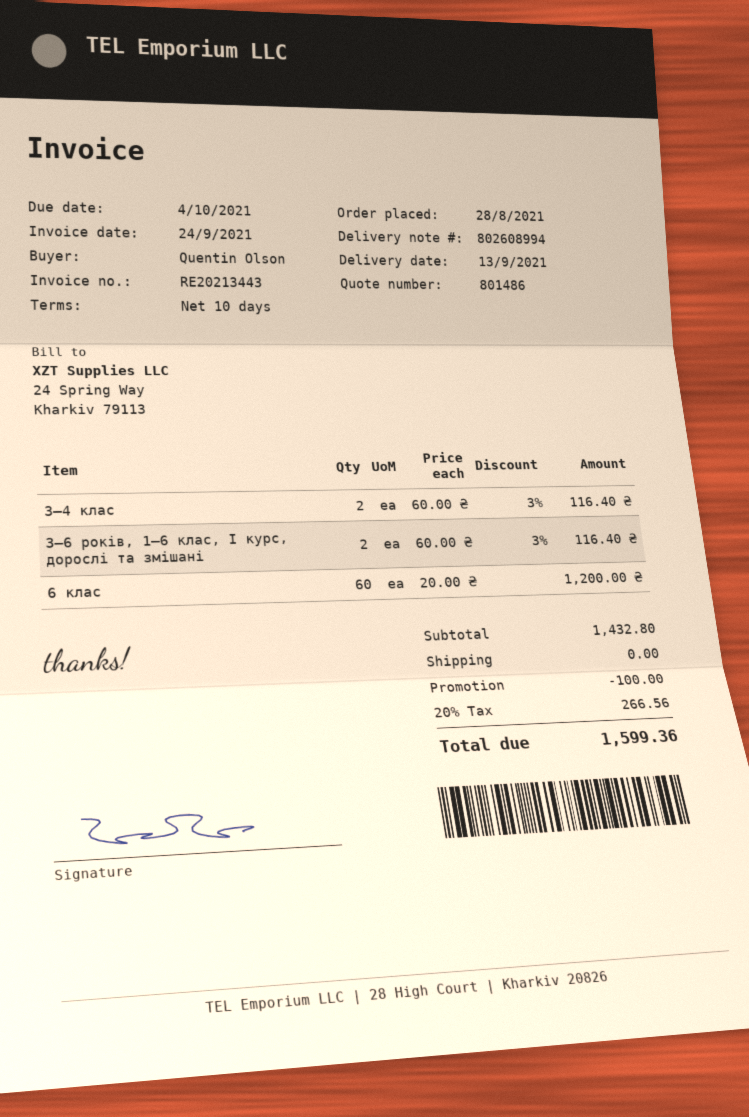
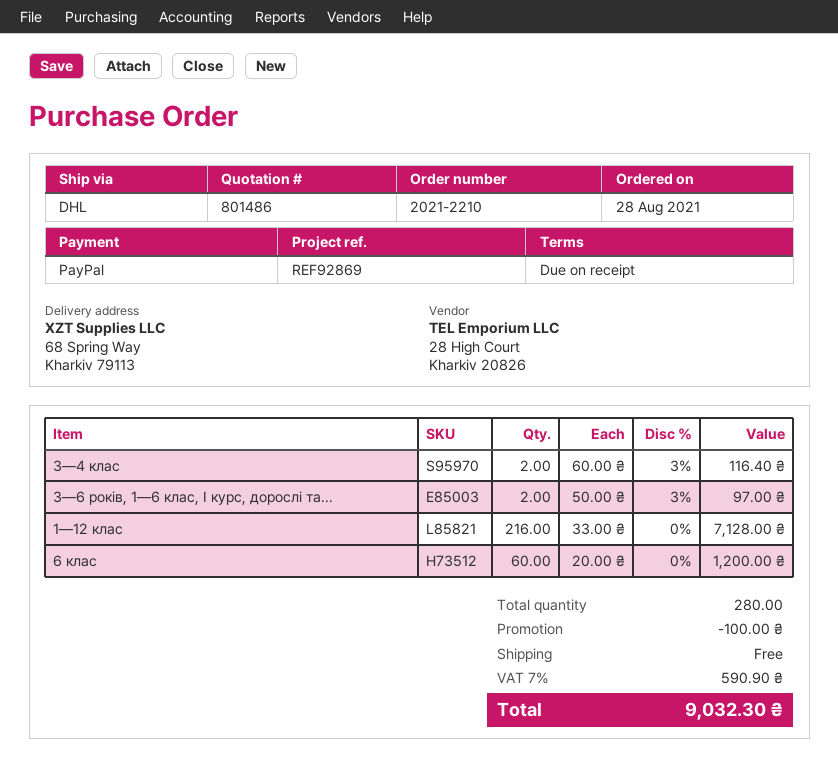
payment terms: 10 days -> on receipt
3—6 років, 1—6 клас, I курс, дорослі та змішані: 2 x 60.00 - 3% = 116.40 -> 2 x 50.00 - 3% = 97.00
1—12 клас: none -> 216 x 33.00 = 7128.00
tax: 20% = 266.56 -> 7% = 590.90
total: 1599.36 -> 9032.30

